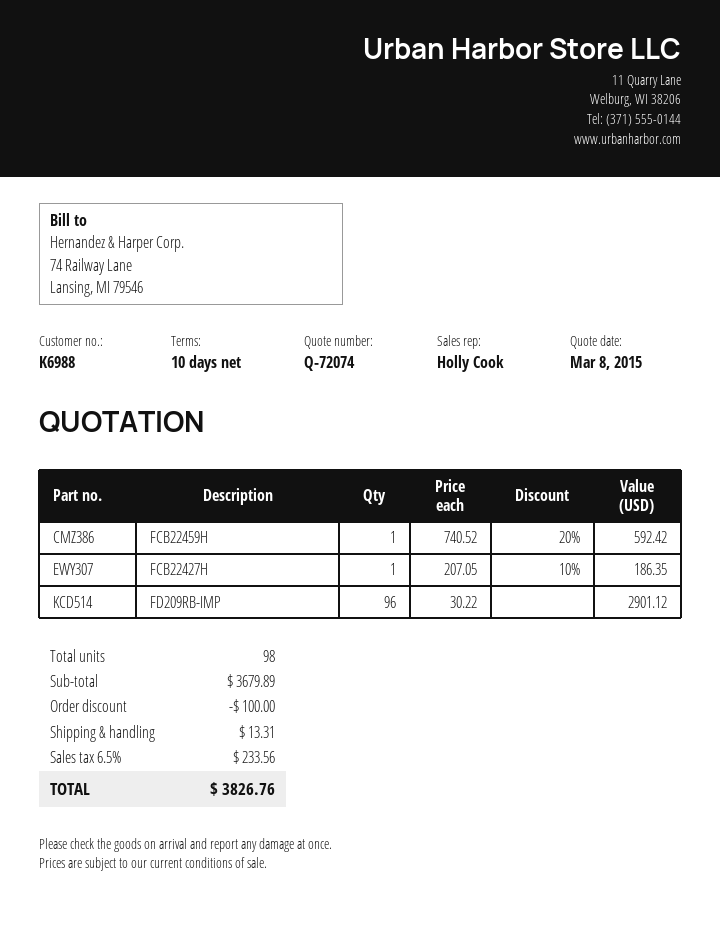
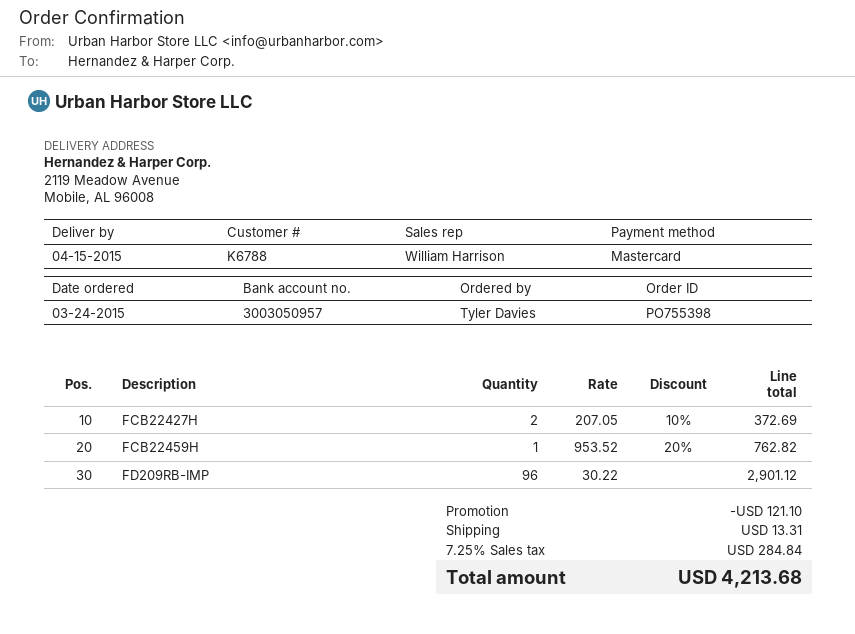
customer number: K6988 -> K6788
sales rep: Holly Cook -> William Harrison
FCB22459H: 1 x 740.52 - 20% = 592.42 -> 1 x 953.52 - 20% = 762.82
FCB22427H: 1 x 207.05 - 10% = 186.35 -> 2 x 207.05 - 10% = 372.69
discount: 100.00 -> 121.10
tax: 6.5% = 233.56 -> 7.25% = 284.84
total: 3826.76 -> 4213.68

